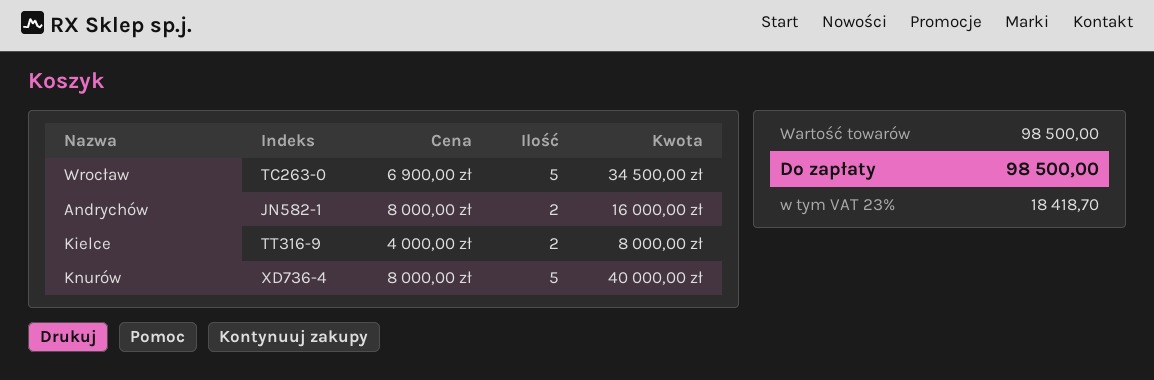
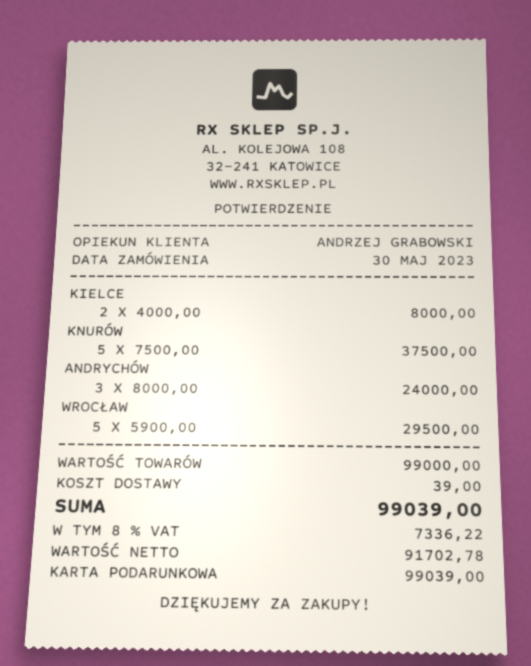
Wrocław: 5 x 6900.00 = 34500.00 -> 5 x 5900.00 = 29500.00
Andrychów: 2 x 8000.00 = 16000.00 -> 3 x 8000.00 = 24000.00
Knurów: 5 x 8000.00 = 40000.00 -> 5 x 7500.00 = 37500.00
subtotal: 98500.00 -> 99000.00
shipping: none -> 39.00
tax: 23% = 18418.70 -> 8% = 7336.22
total: 98500.00 -> 99039.00

